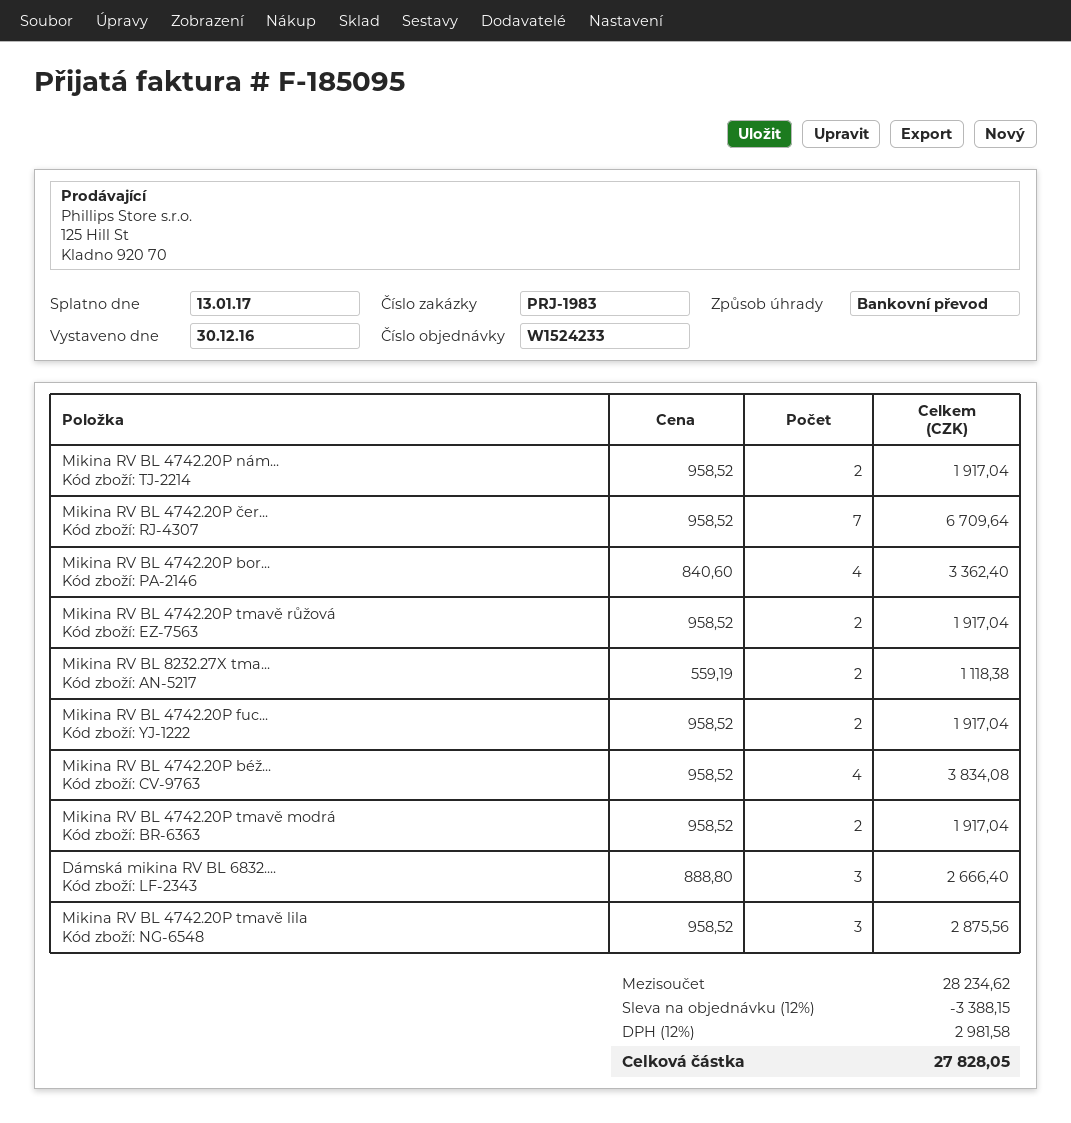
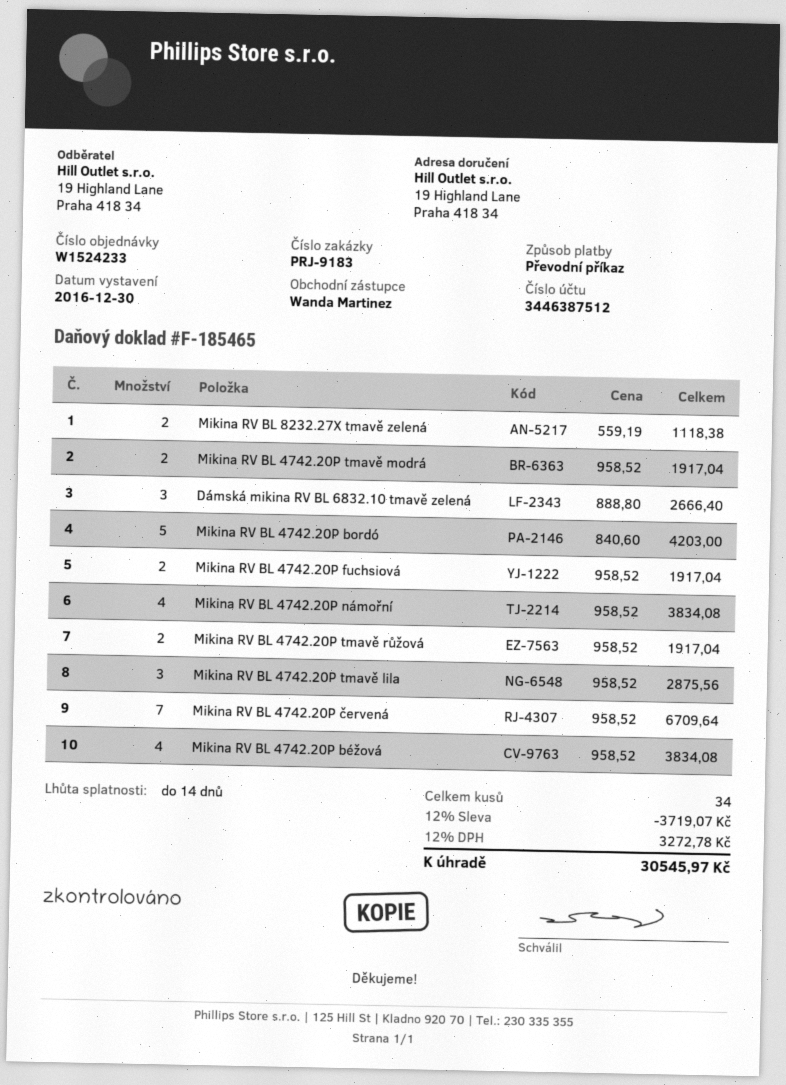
invoice number: F-185095 -> F-185465
reference: PRJ-1983 -> PRJ-9183
Mikina RV BL 4742.20P nám...: 2 x 958.52 = 1917.04 -> 4 x 958.52 = 3834.08
Mikina RV BL 4742.20P bor...: 4 x 840.60 = 3362.40 -> 5 x 840.60 = 4203.00
discount: 12% = 3388.15 -> 12% = 3719.07
tax: 12% = 2981.58 -> 12% = 3272.78
total: 27828.05 -> 30545.97

